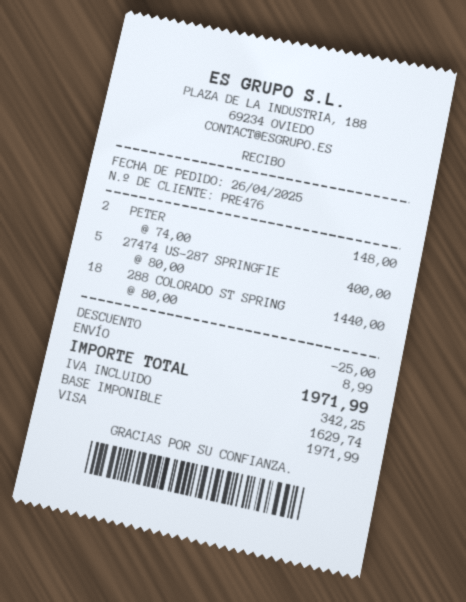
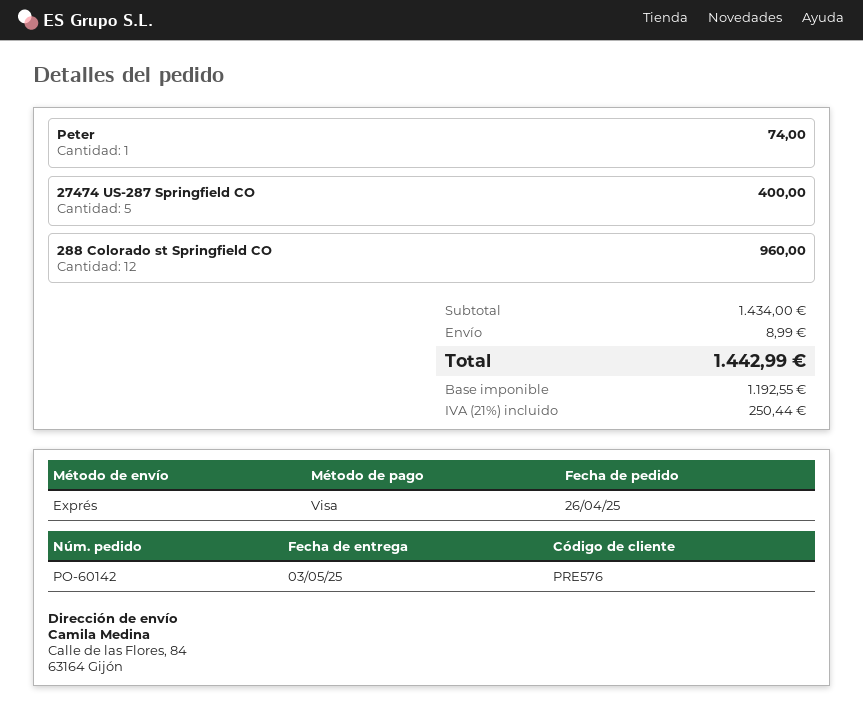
customer number: PRE476 -> PRE576
PETER: 2 for 148.00 -> 1 for 74.00
288 COLORADO ST SPRING: 18 for 1440.00 -> 12 for 960.00
discount: 25.00 -> none
net: 1629.74 -> 1192.55
tax: 342.25 -> 250.44
total: 1971.99 -> 1442.99

